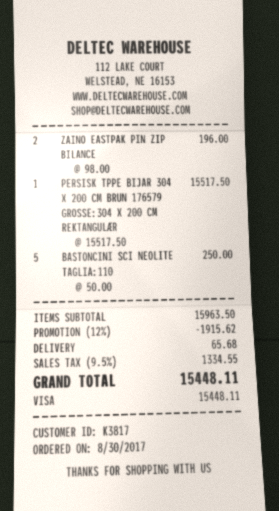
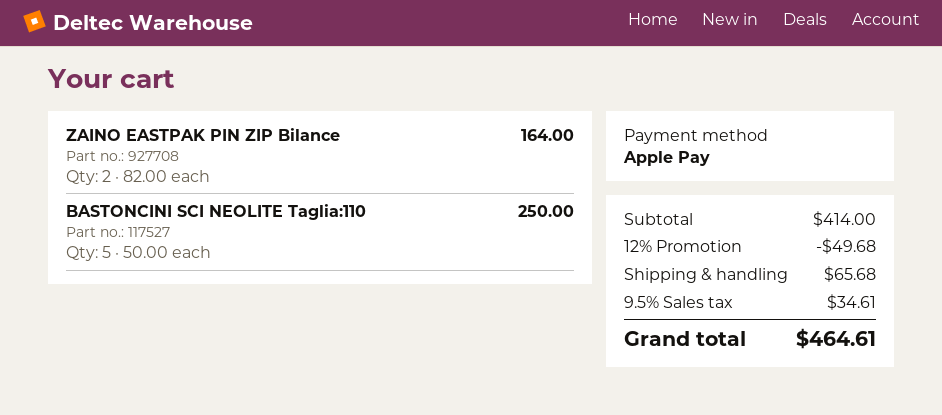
payment method: Visa -> Apple Pay
ZAINO EASTPAK PIN ZIP BILANCE: 2 x 98.00 = 196.00 -> 2 x 82.00 = 164.00
PERSISK TPPE BIJAR 304 X 200 CM BRUN 176579 GROSSE:304 X 200 CM REKTANGULÆR: 1 x 15517.50 = 15517.50 -> none
subtotal: 15963.50 -> 414.00
discount: 12% = 1915.62 -> 12% = 49.68
tax: 9.5% = 1334.55 -> 9.5% = 34.61
total: 15448.11 -> 464.61

